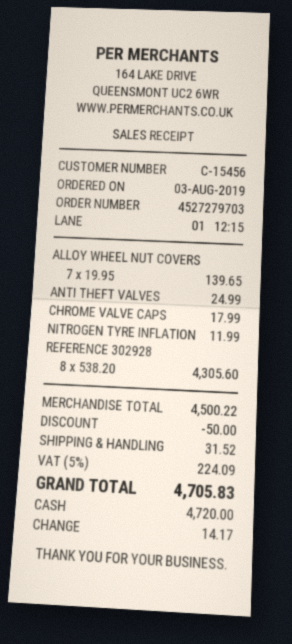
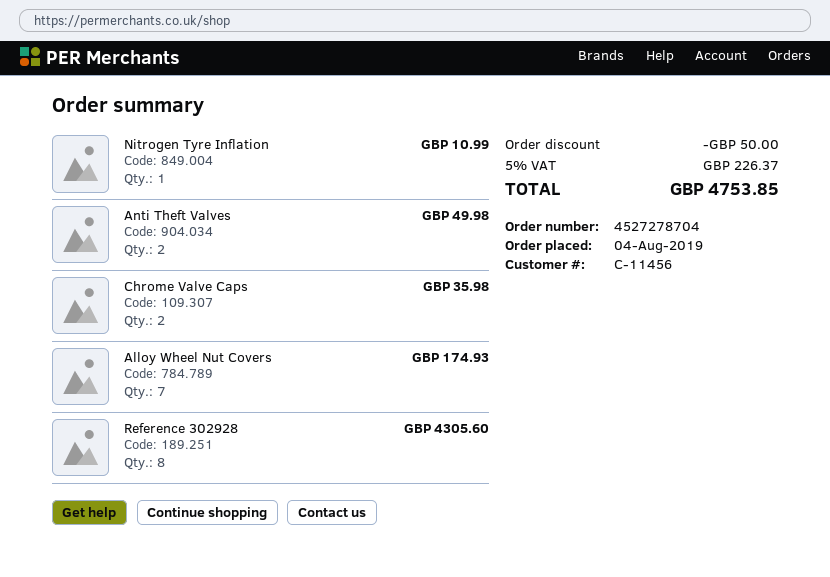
order number: 4527279703 -> 4527278704
order date: 2019-08-03 -> 2019-08-04
customer number: C-15456 -> C-11456
ALLOY WHEEL NUT COVERS: 7 for 139.65 -> 7 for 174.93
ANTI THEFT VALVES: 1 for 24.99 -> 2 for 49.98
CHROME VALVE CAPS: 1 for 17.99 -> 2 for 35.98
NITROGEN TYRE INFLATION: 1 for 11.99 -> 1 for 10.99
shipping: 31.52 -> none
tax: 5% = 224.09 -> 5% = 226.37
total: 4705.83 -> 4753.85

